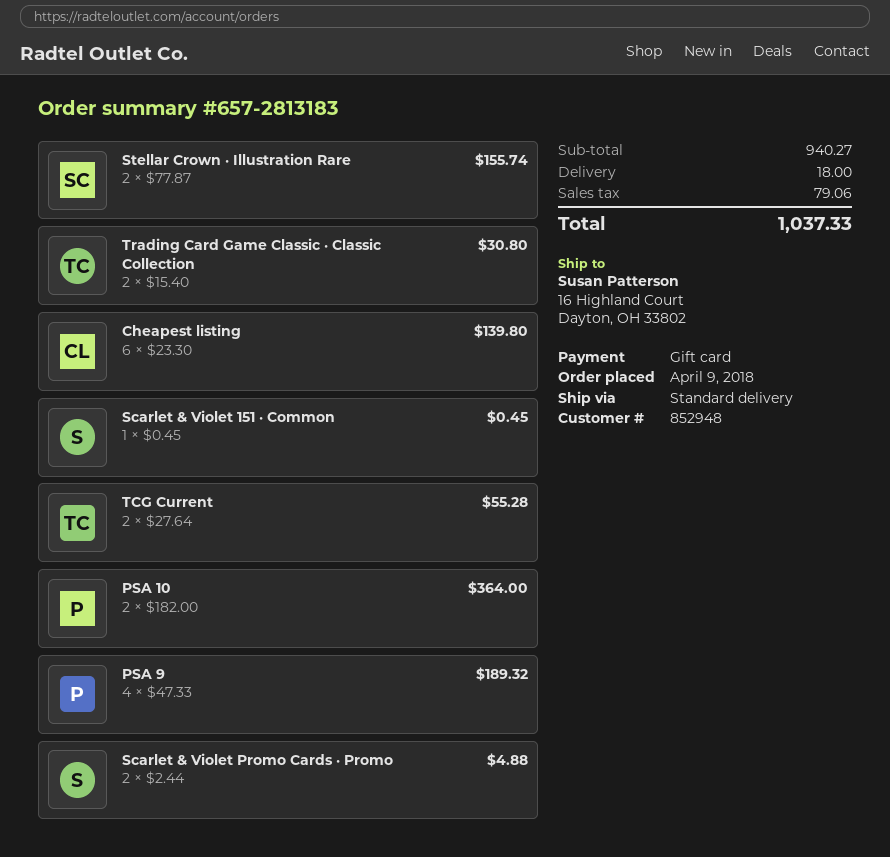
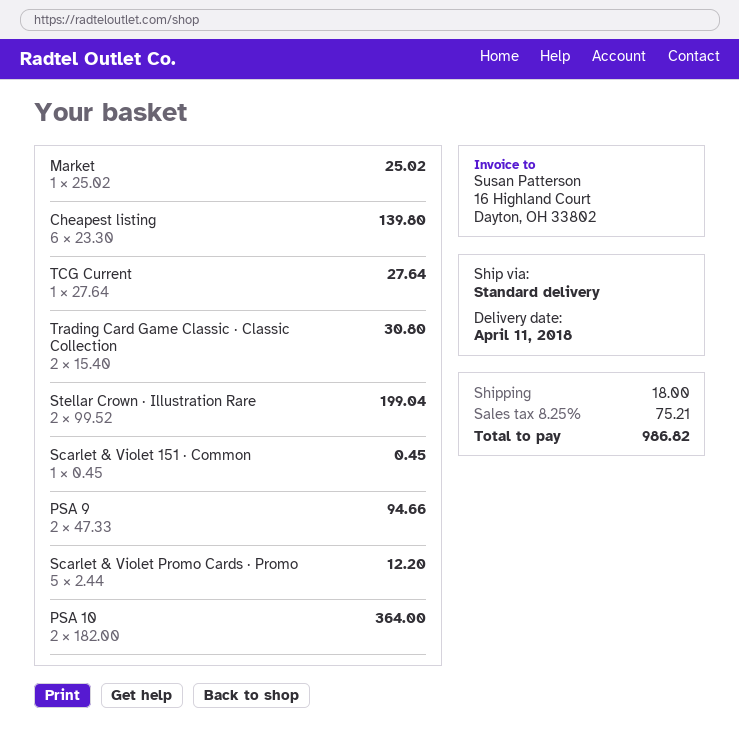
Stellar Crown · Illustration Rare: 2 x 77.87 = 155.74 -> 2 x 99.52 = 199.04
TCG Current: 2 x 27.64 = 55.28 -> 1 x 27.64 = 27.64
PSA 9: 4 x 47.33 = 189.32 -> 2 x 47.33 = 94.66
Scarlet & Violet Promo Cards · Promo: 2 x 2.44 = 4.88 -> 5 x 2.44 = 12.20
Market: none -> 1 x 25.02 = 25.02
tax: 79.06 -> 75.21
total: 1037.33 -> 986.82

